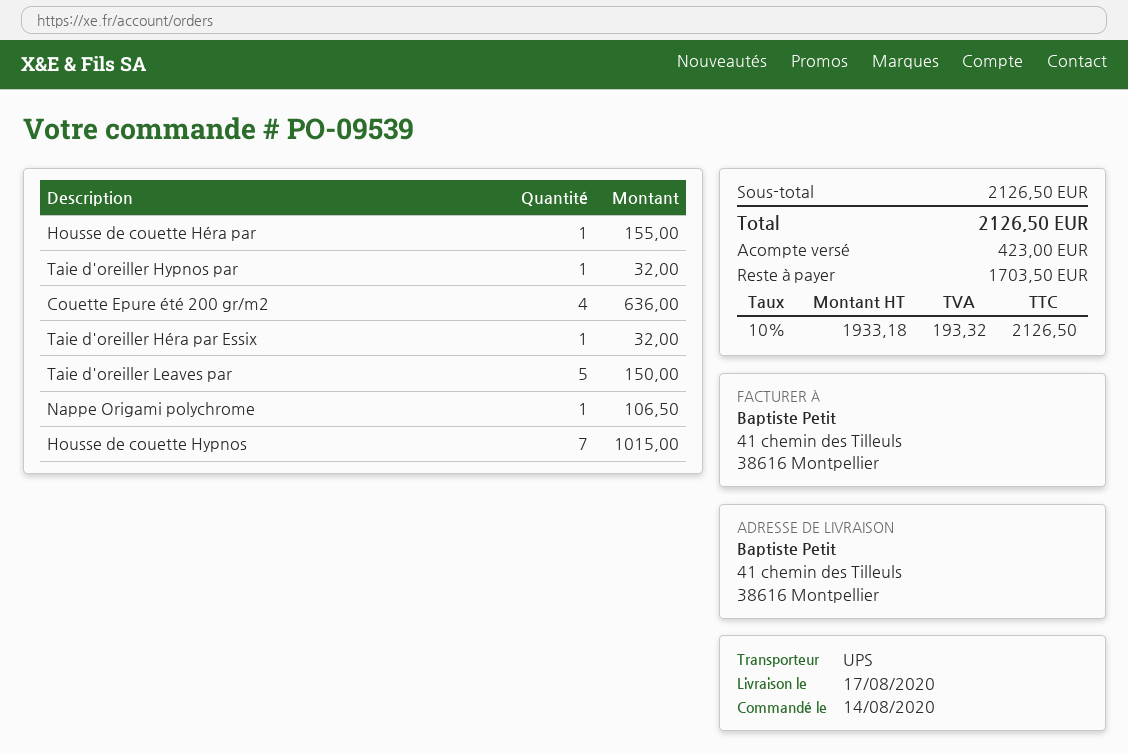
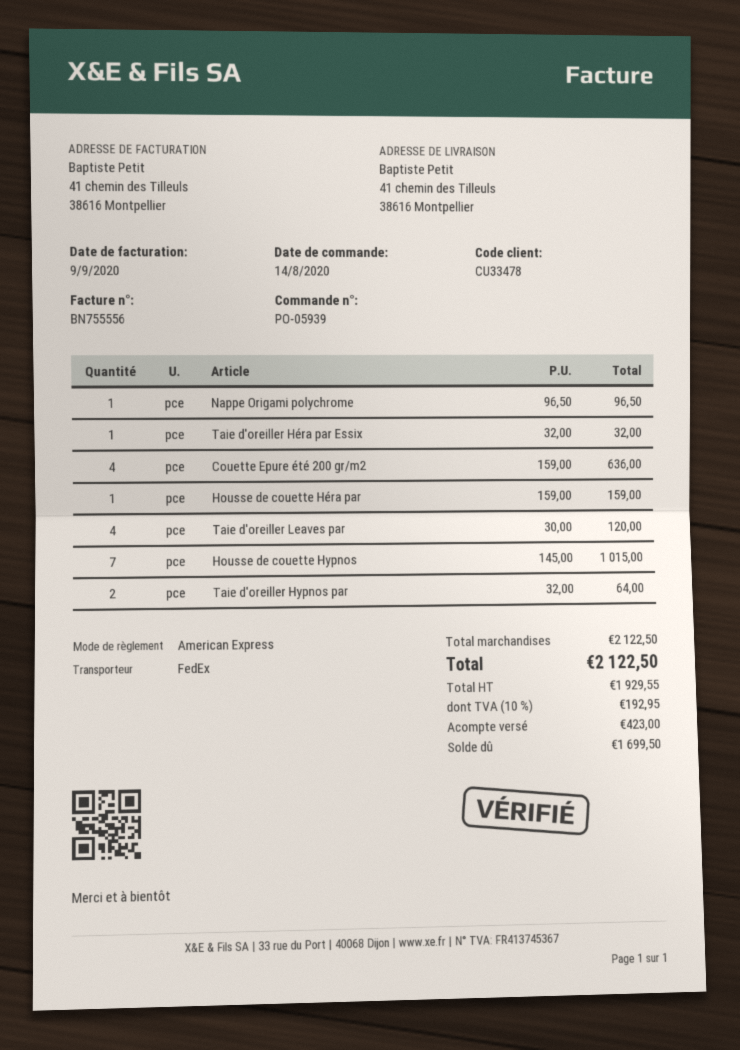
order number: PO-09539 -> PO-05939
shipping method: UPS -> FedEx
Housse de couette Héra par: 1 for 155.00 -> 1 for 159.00
Taie d'oreiller Hypnos par: 1 for 32.00 -> 2 for 64.00
Taie d'oreiller Leaves par: 5 for 150.00 -> 4 for 120.00
Nappe Origami polychrome: 1 for 106.50 -> 1 for 96.50
subtotal: 2126.50 -> 2122.50
net: 1933.18 -> 1929.55
tax: 10% = 193.32 -> 10% = 192.95
total: 2126.50 -> 2122.50
balance: 1703.50 -> 1699.50

